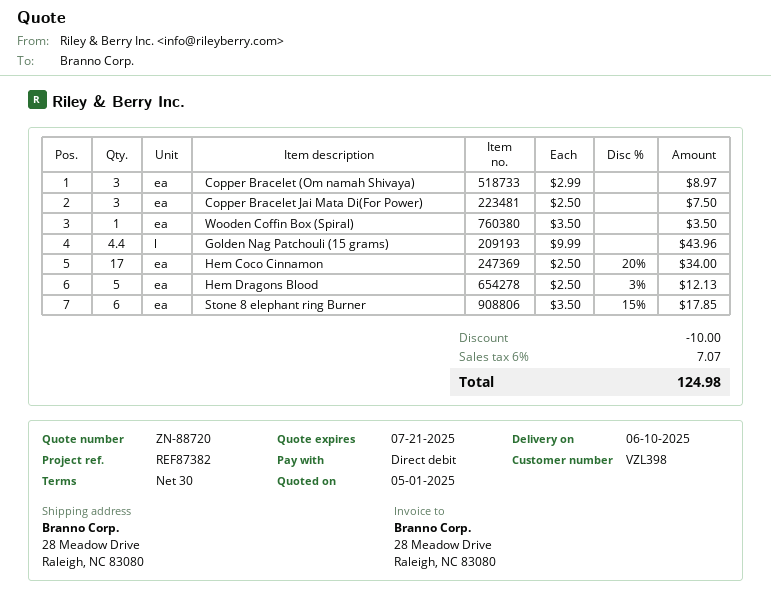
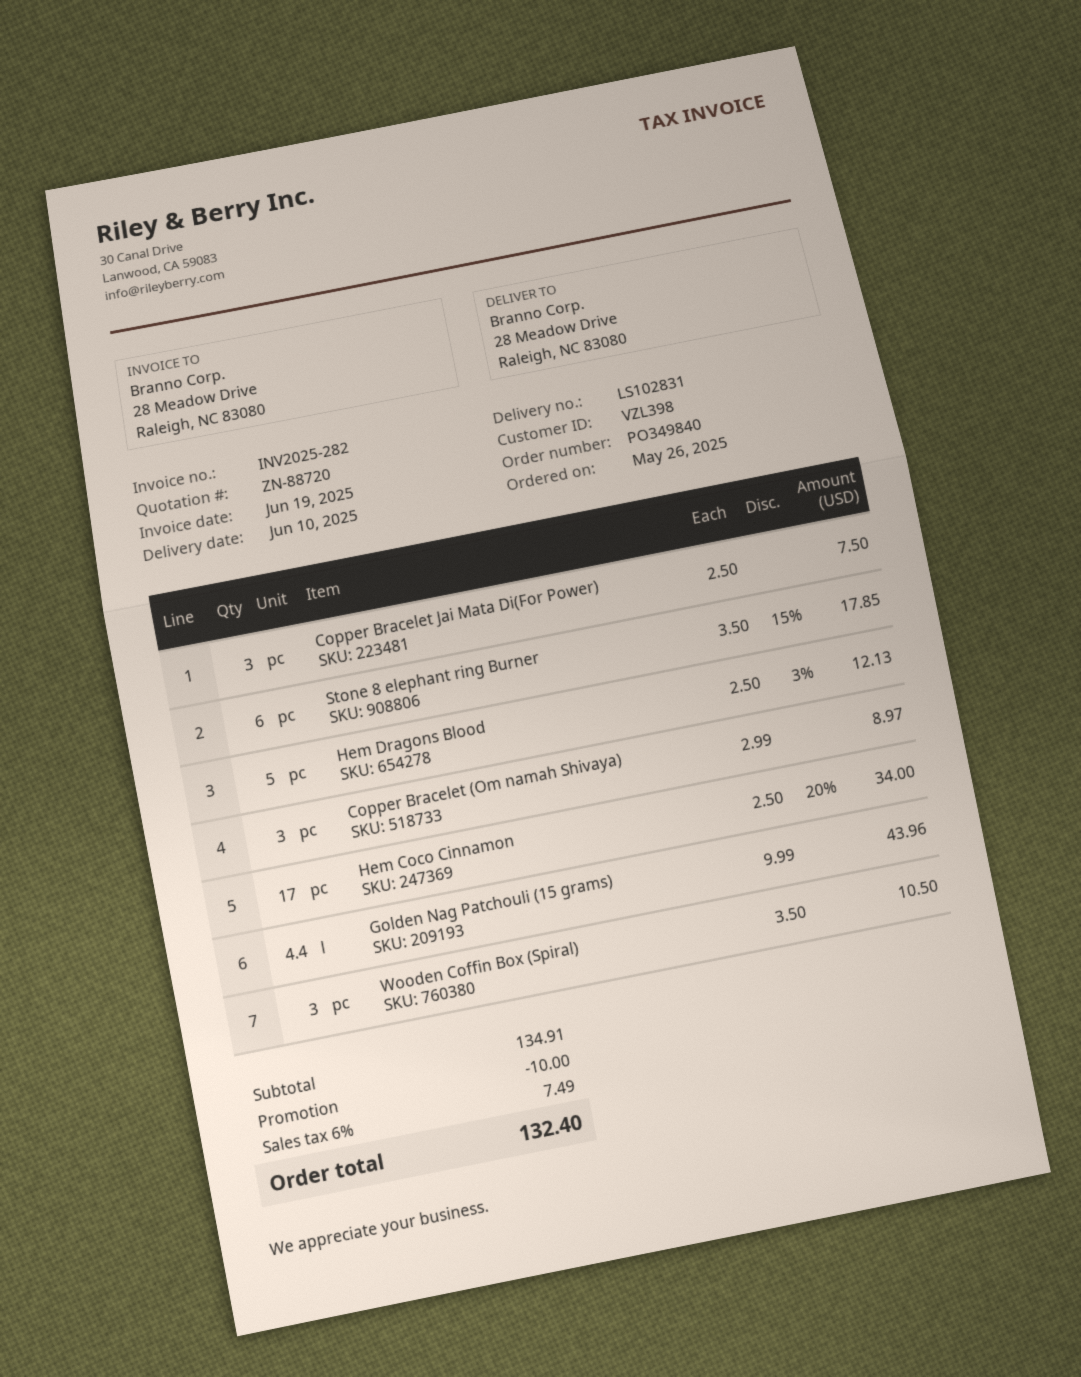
Wooden Coffin Box (Spiral): 1 x 3.50 = 3.50 -> 3 x 3.50 = 10.50
tax: 6% = 7.07 -> 6% = 7.49
total: 124.98 -> 132.40

